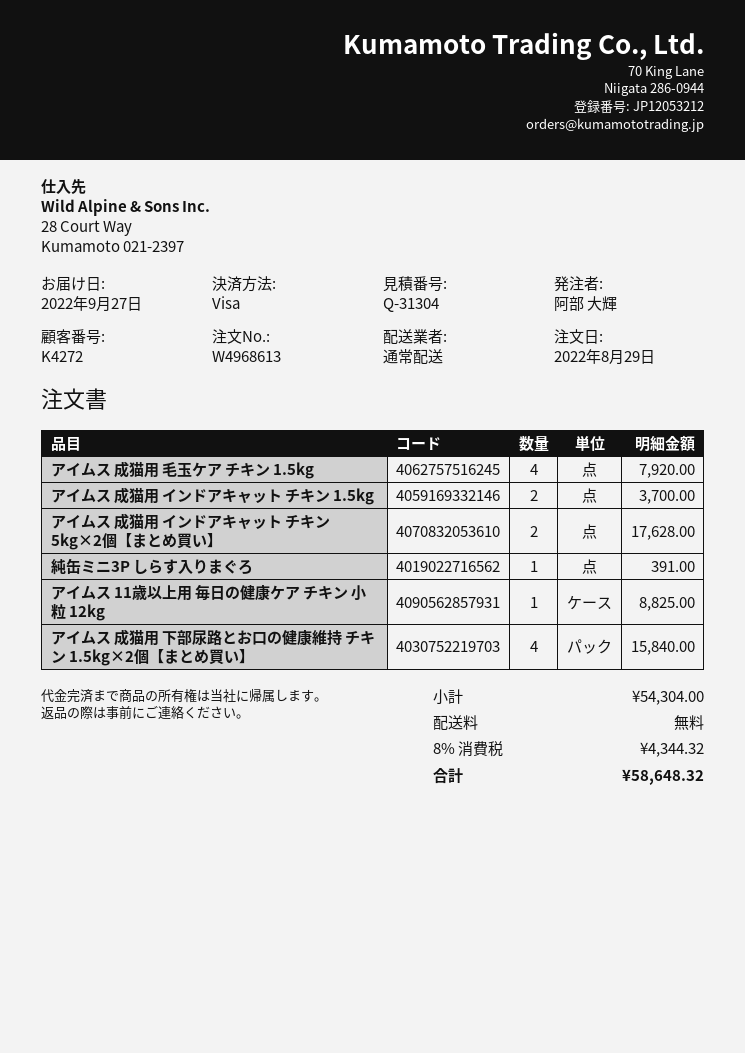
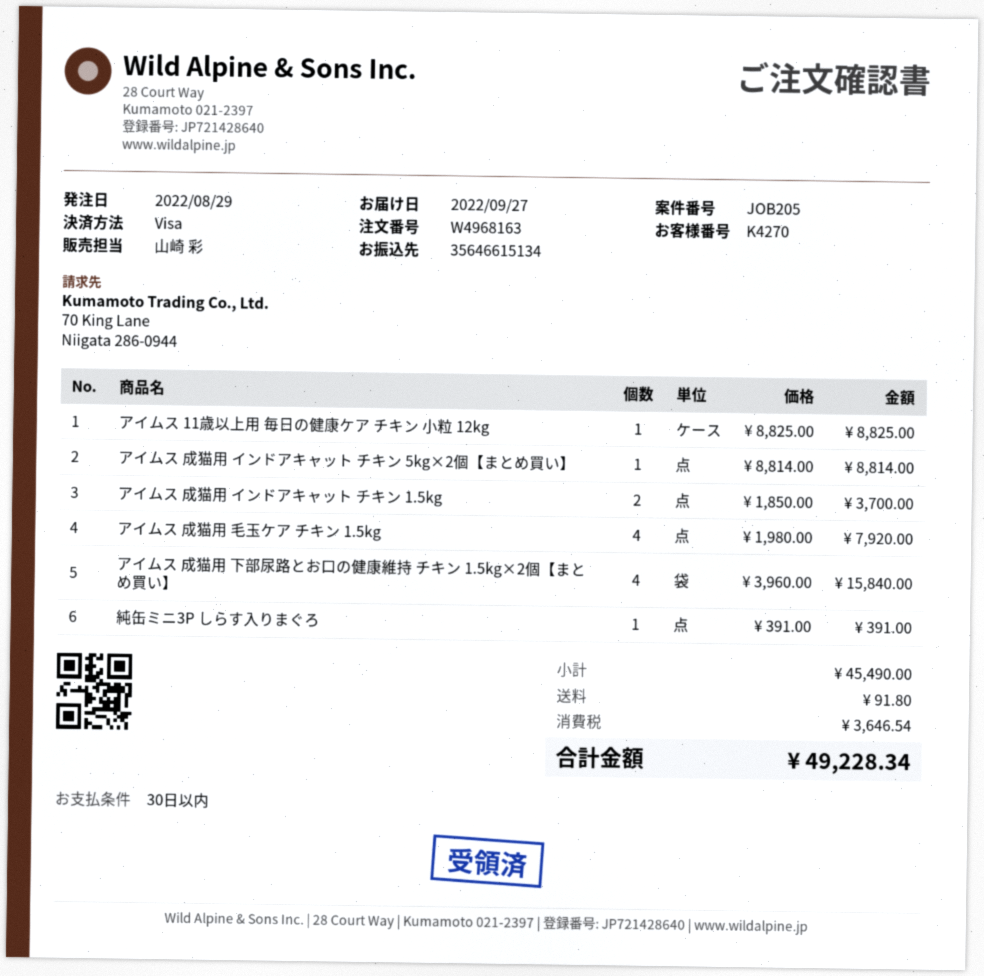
order number: W4968613 -> W4968163
customer number: K4272 -> K4270
アイムス 成猫用 インドアキャット チキン 5kg×2個【まとめ買い】: 2 for 17628.00 -> 1 for 8814.00
subtotal: 54304.00 -> 45490.00
shipping: 0.00 -> 91.80
tax: 4344.32 -> 3646.54
total: 58648.32 -> 49228.34

